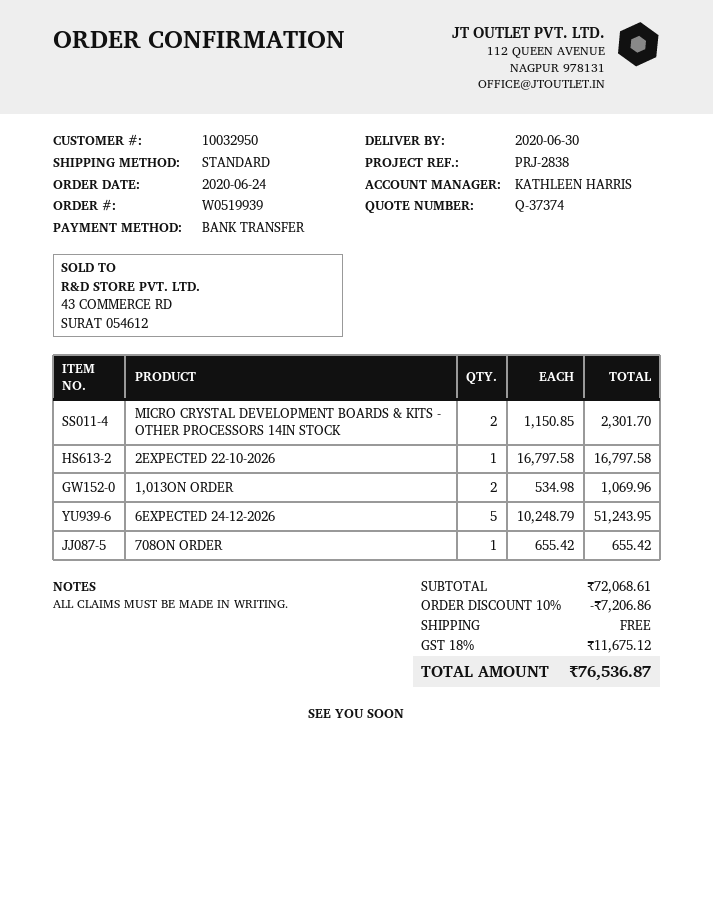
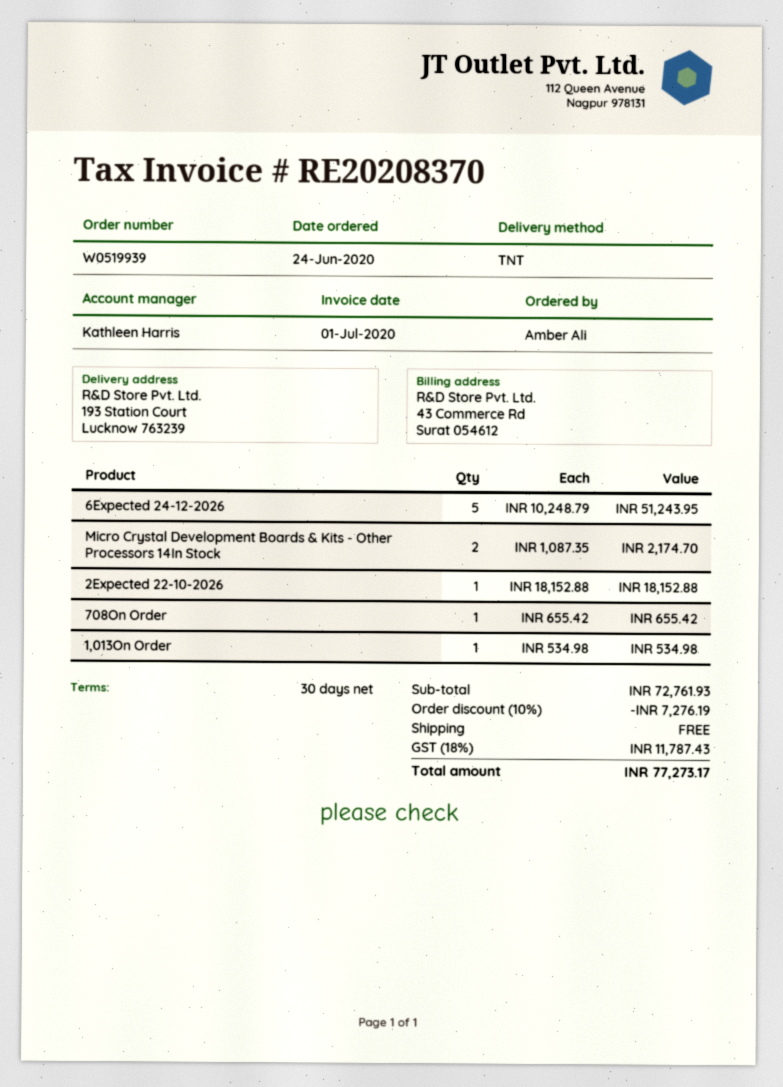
shipping method: standard -> TNT
MICRO CRYSTAL DEVELOPMENT BOARDS & KITS - OTHER PROCESSORS 14IN STOCK: 2 x 1150.85 = 2301.70 -> 2 x 1087.35 = 2174.70
2EXPECTED 22-10-2026: 1 x 16797.58 = 16797.58 -> 1 x 18152.88 = 18152.88
1,013ON ORDER: 2 x 534.98 = 1069.96 -> 1 x 534.98 = 534.98
subtotal: 72068.61 -> 72761.93
discount: 10% = 7206.86 -> 10% = 7276.19
tax: 18% = 11675.12 -> 18% = 11787.43
total: 76536.87 -> 77273.17

